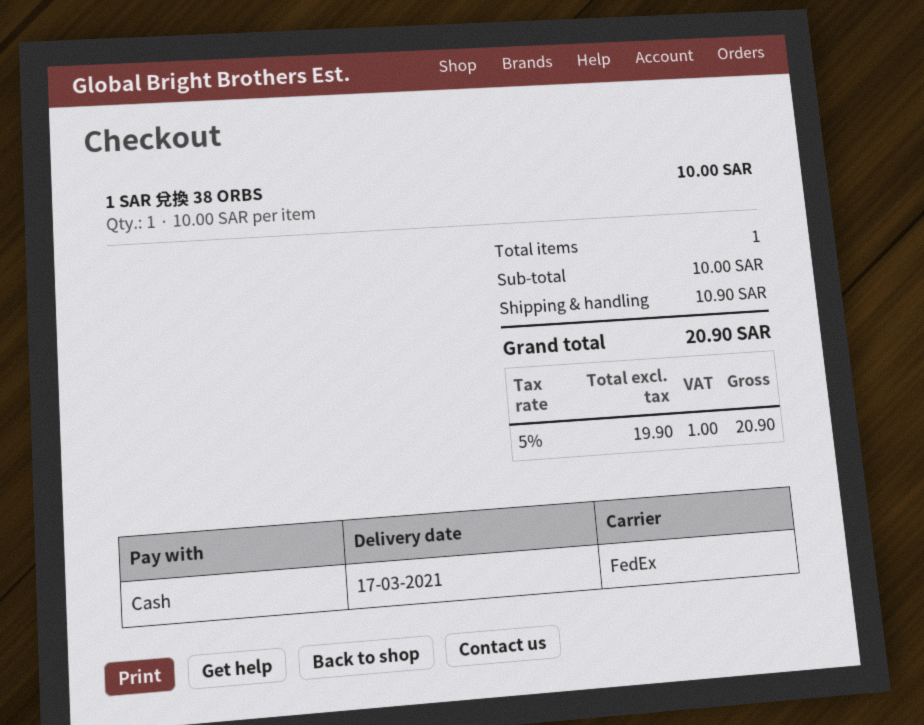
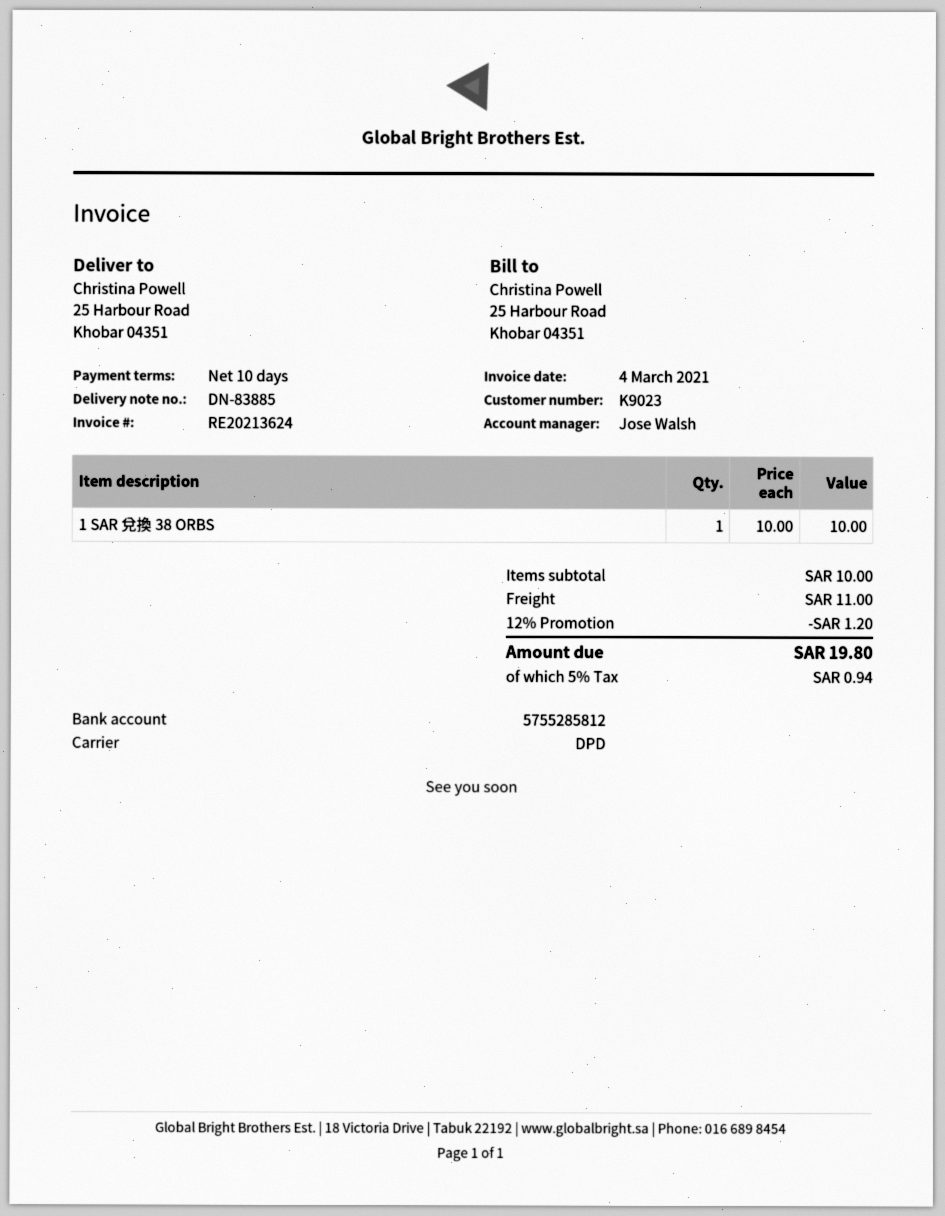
shipping method: FedEx -> DPD
discount: none -> 12% = 1.20
shipping: 10.90 -> 11.00
tax: 5% = 1.00 -> 5% = 0.94
total: 20.90 -> 19.80

